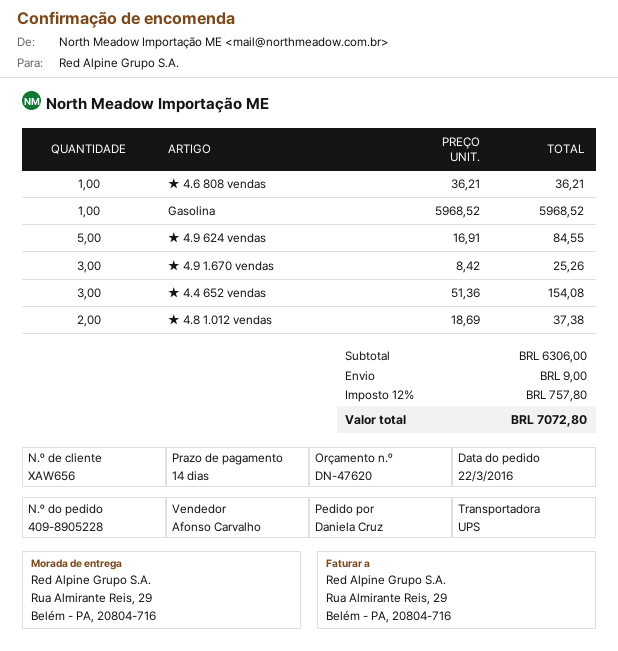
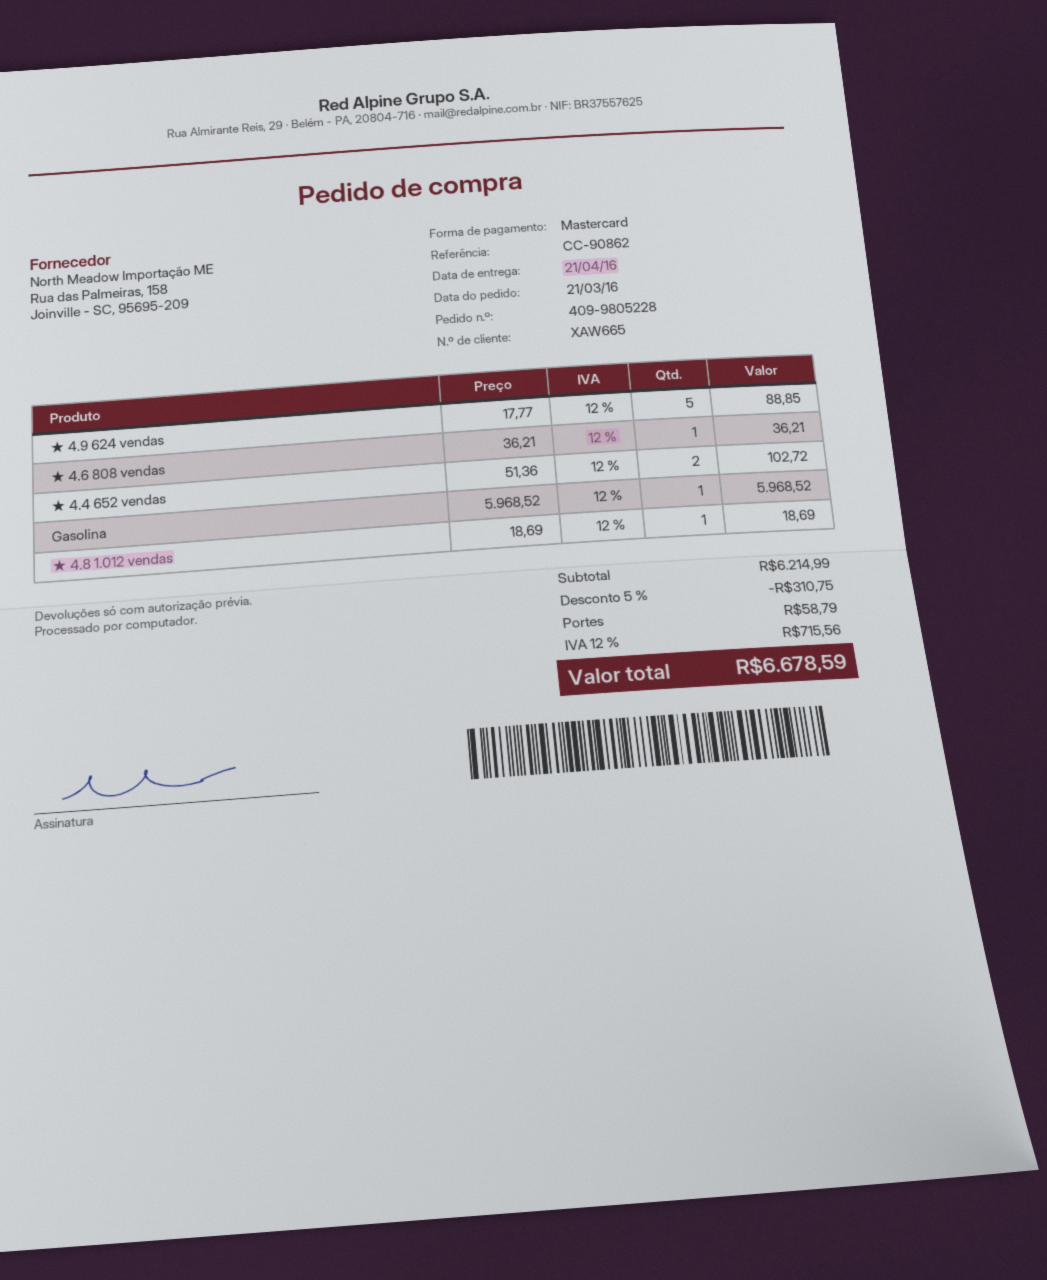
order number: 409-8905228 -> 409-9805228
order date: 2016-03-22 -> 2016-03-21
customer number: XAW656 -> XAW665
★ 4.9 624 vendas: 5 x 16.91 = 84.55 -> 5 x 17.77 = 88.85
★ 4.9 1.670 vendas: 3 x 8.42 = 25.26 -> none
★ 4.4 652 vendas: 3 x 51.36 = 154.08 -> 2 x 51.36 = 102.72
★ 4.8 1.012 vendas: 2 x 18.69 = 37.38 -> 1 x 18.69 = 18.69
subtotal: 6306.00 -> 6214.99
discount: none -> 5% = 310.75
shipping: 9.00 -> 58.79
tax: 12% = 757.80 -> 12% = 715.56
total: 7072.80 -> 6678.59

